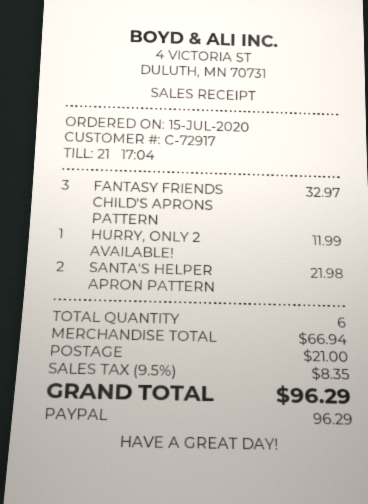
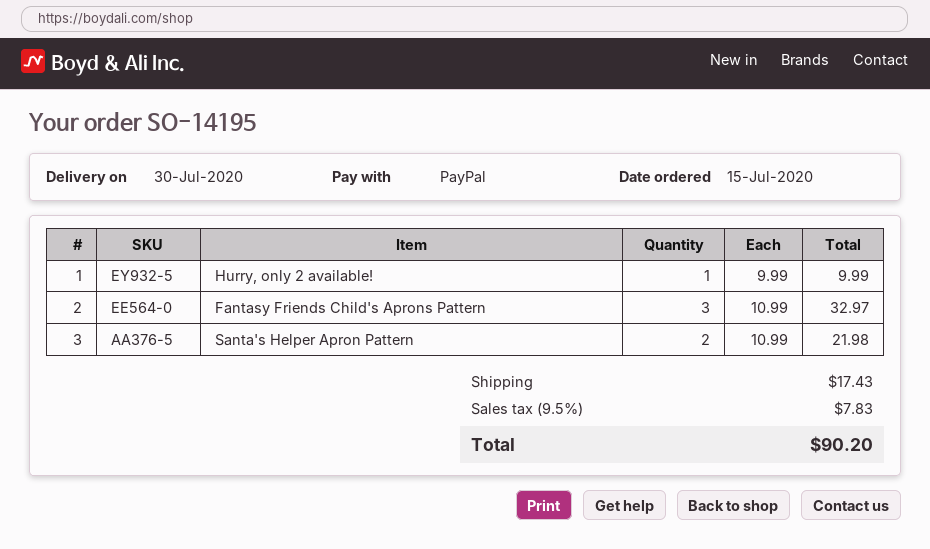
HURRY, ONLY 2 AVAILABLE!: 1 for 11.99 -> 1 for 9.99
shipping: 21.00 -> 17.43
tax: 9.5% = 8.35 -> 9.5% = 7.83
total: 96.29 -> 90.20

